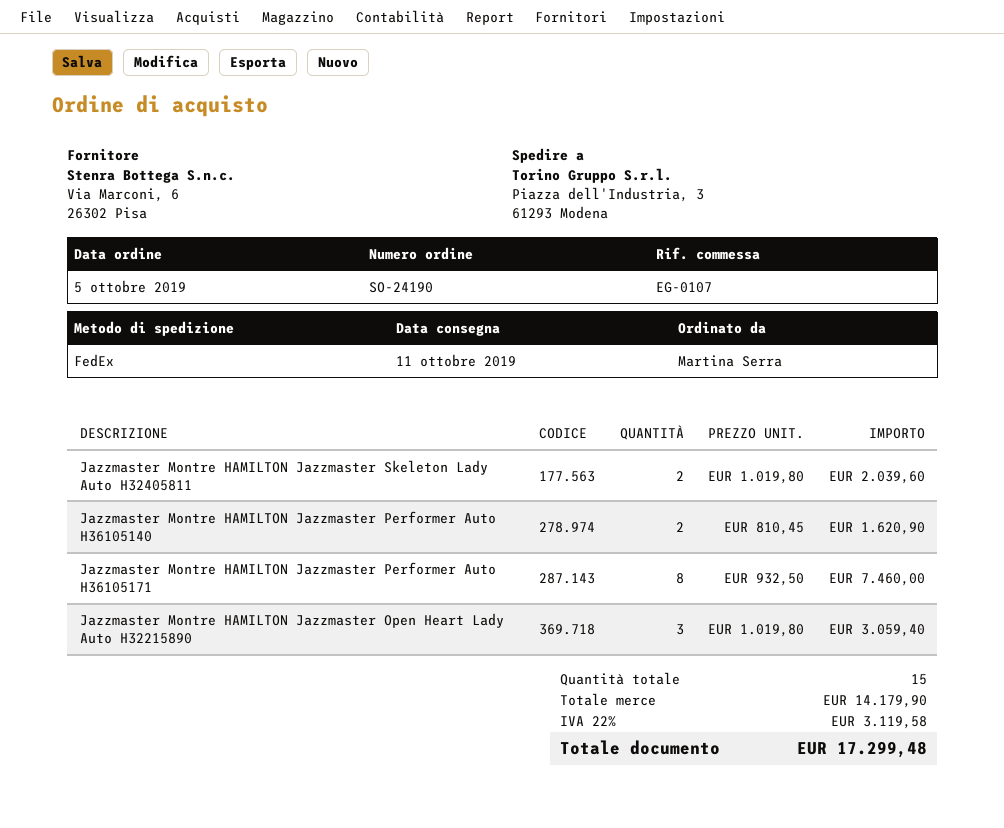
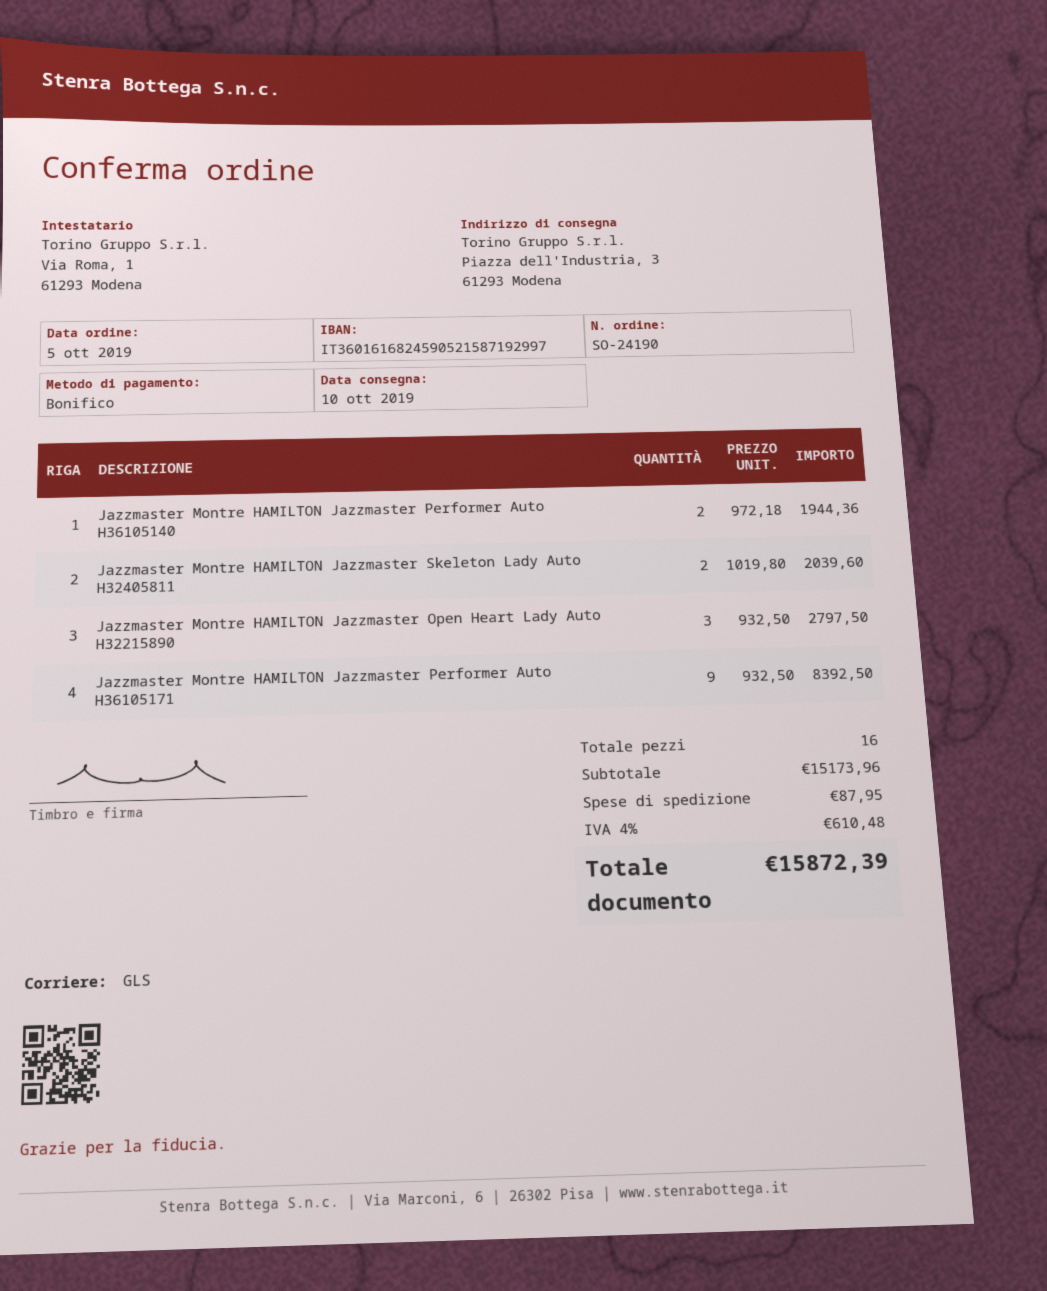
delivery date: 2019-10-11 -> 2019-10-10
shipping method: FedEx -> GLS
Jazzmaster Montre HAMILTON Jazzmaster Performer Auto H36105140: 2 x 810.45 = 1620.90 -> 2 x 972.18 = 1944.36
Jazzmaster Montre HAMILTON Jazzmaster Performer Auto H36105171: 8 x 932.50 = 7460.00 -> 9 x 932.50 = 8392.50
Jazzmaster Montre HAMILTON Jazzmaster Open Heart Lady Auto H32215890: 3 x 1019.80 = 3059.40 -> 3 x 932.50 = 2797.50
total quantity: 15 -> 16
subtotal: 14179.90 -> 15173.96
shipping: none -> 87.95
tax: 22% = 3119.58 -> 4% = 610.48
total: 17299.48 -> 15872.39

